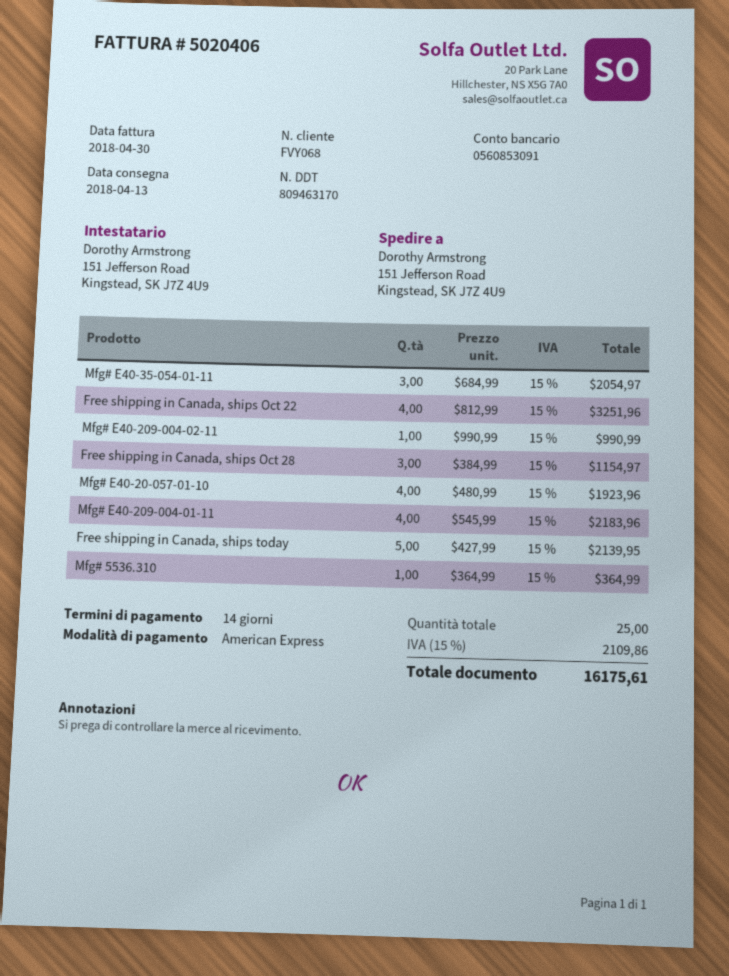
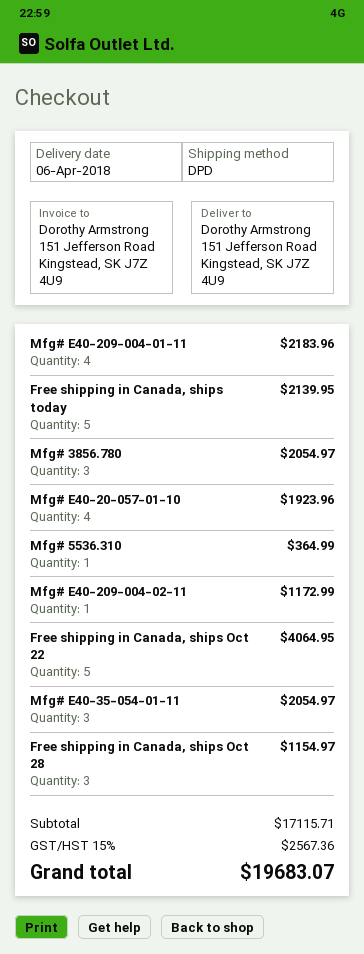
delivery date: 2018-04-13 -> 2018-04-06
Free shipping in Canada, ships Oct 22: 4 for 3251.96 -> 5 for 4064.95
Mfg# E40-209-004-02-11: 1 for 990.99 -> 1 for 1172.99
Mfg# 3856.780: none -> 3 for 2054.97
tax: 15% = 2109.86 -> 15% = 2567.36
total: 16175.61 -> 19683.07

